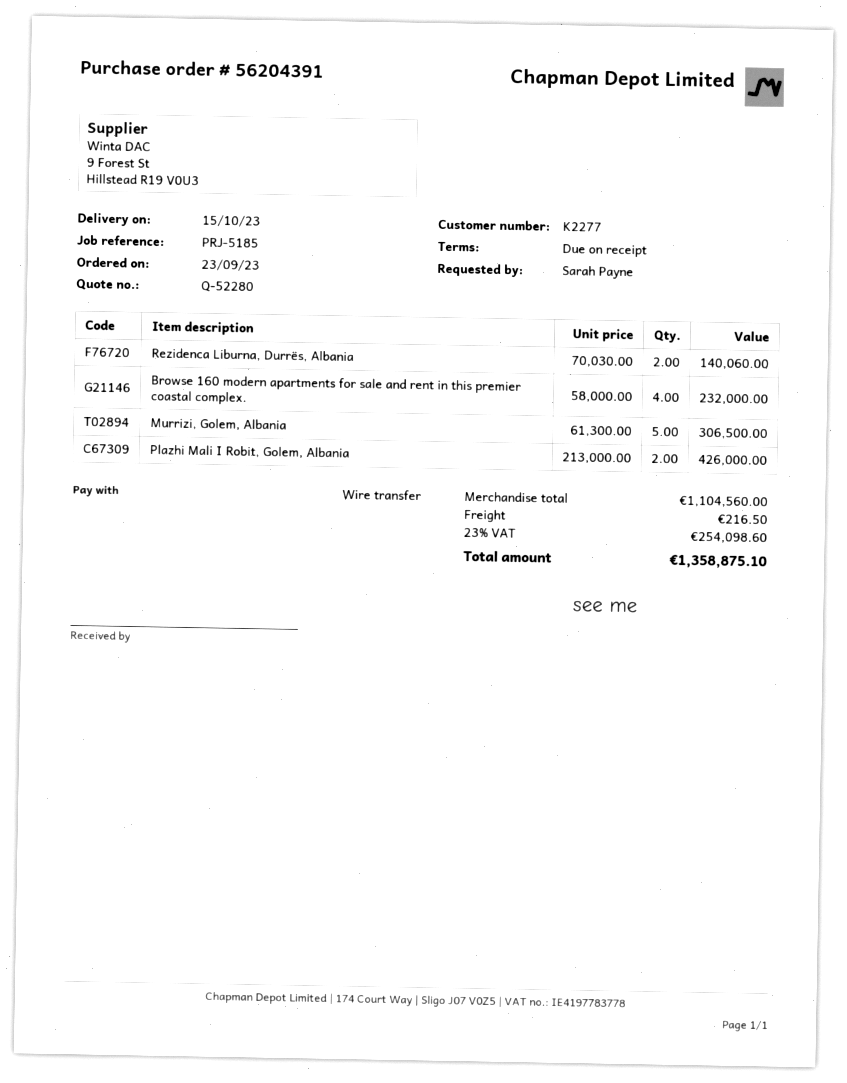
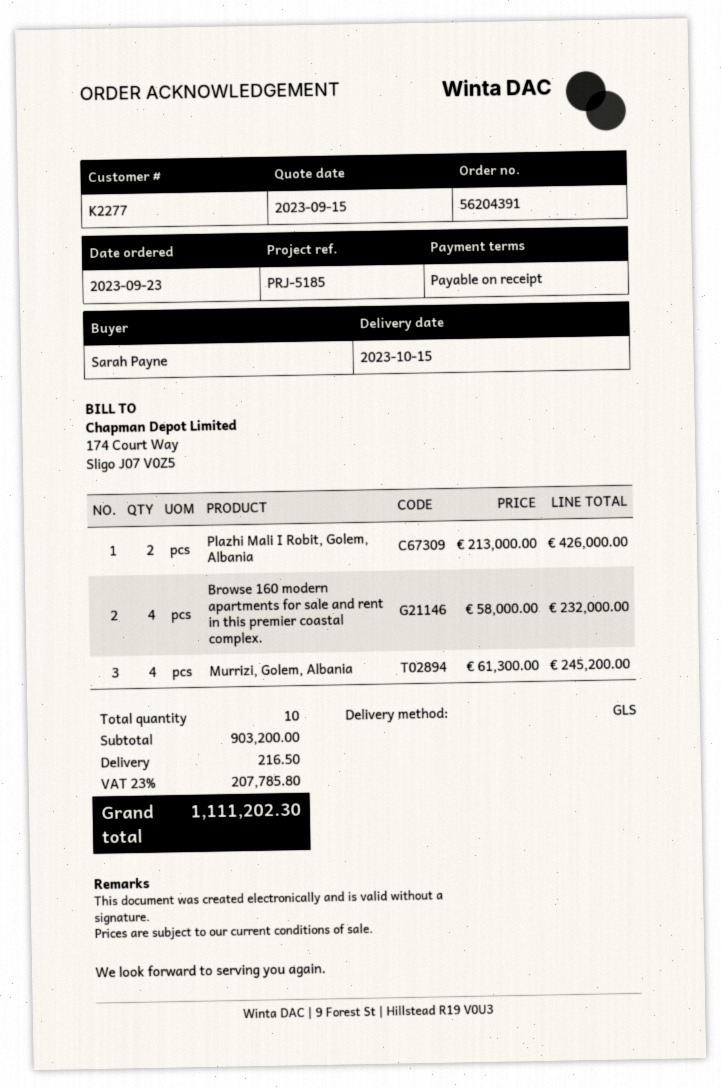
Rezidenca Liburna, Durrës, Albania: 2 x 70030.00 = 140060.00 -> none
Murrizi, Golem, Albania: 5 x 61300.00 = 306500.00 -> 4 x 61300.00 = 245200.00
subtotal: 1104560.00 -> 903200.00
tax: 23% = 254098.60 -> 23% = 207785.80
total: 1358875.10 -> 1111202.30

